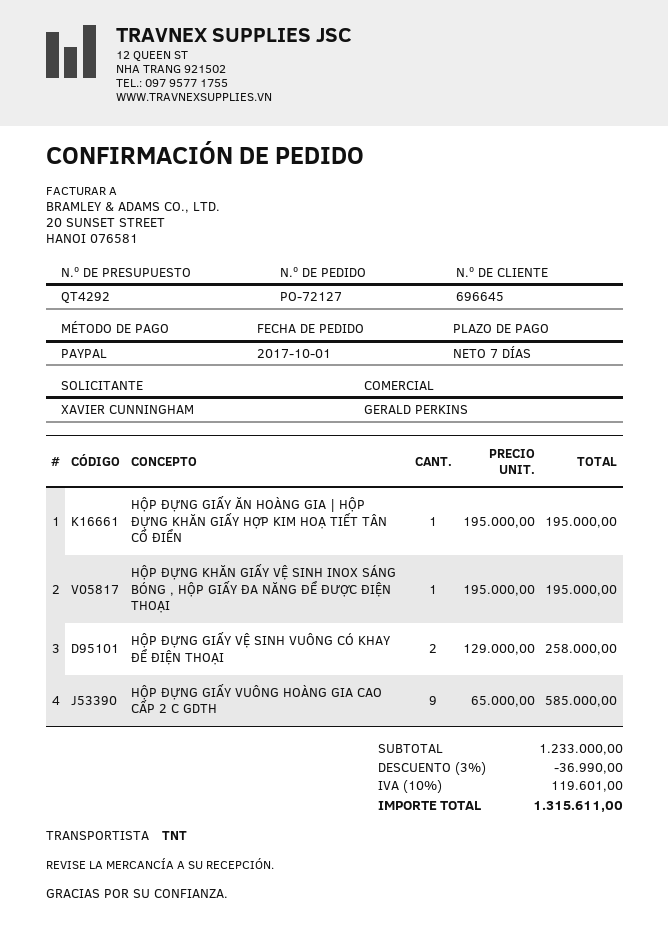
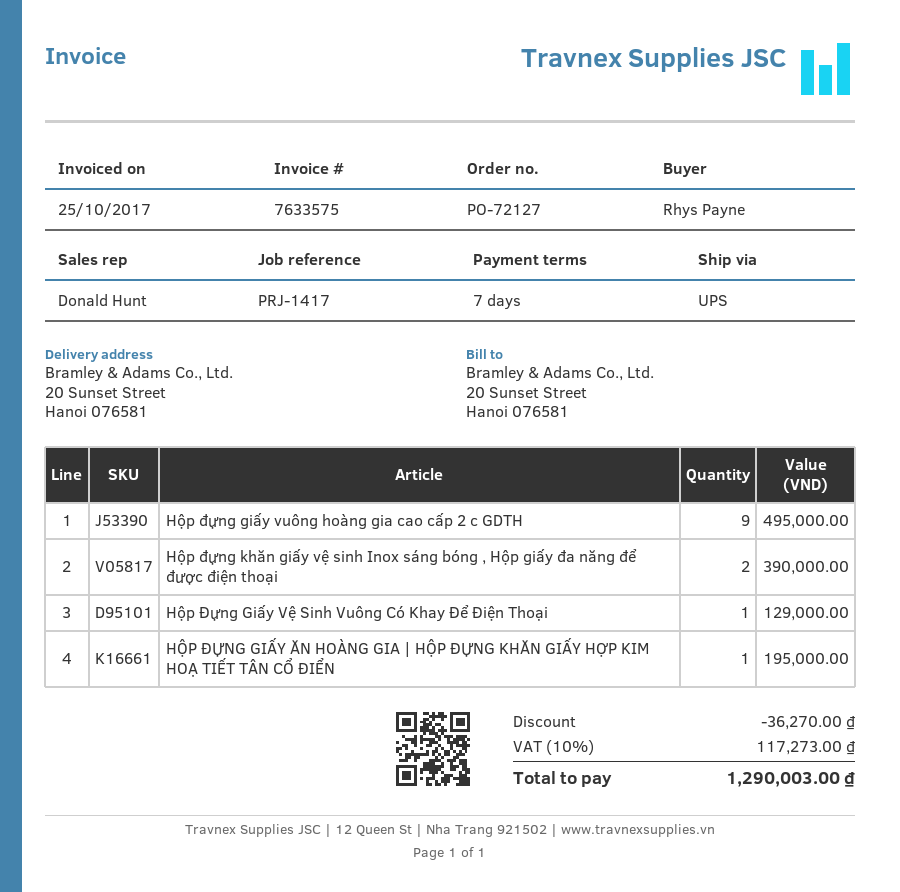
ordered by: XAVIER CUNNINGHAM -> Rhys Payne
sales rep: GERALD PERKINS -> Donald Hunt
shipping method: TNT -> UPS
HỘP ĐỰNG KHĂN GIẤY VỆ SINH INOX SÁNG BÓNG , HỘP GIẤY ĐA NĂNG ĐỂ ĐƯỢC ĐIỆN THOẠI: 1 for 195000.00 -> 2 for 390000.00
HỘP ĐỰNG GIẤY VỆ SINH VUÔNG CÓ KHAY ĐỂ ĐIỆN THOẠI: 2 for 258000.00 -> 1 for 129000.00
HỘP ĐỰNG GIẤY VUÔNG HOÀNG GIA CAO CẤP 2 C GDTH: 9 for 585000.00 -> 9 for 495000.00
discount: 36990.00 -> 36270.00
tax: 10% = 119601.00 -> 10% = 117273.00
total: 1315611.00 -> 1290003.00

